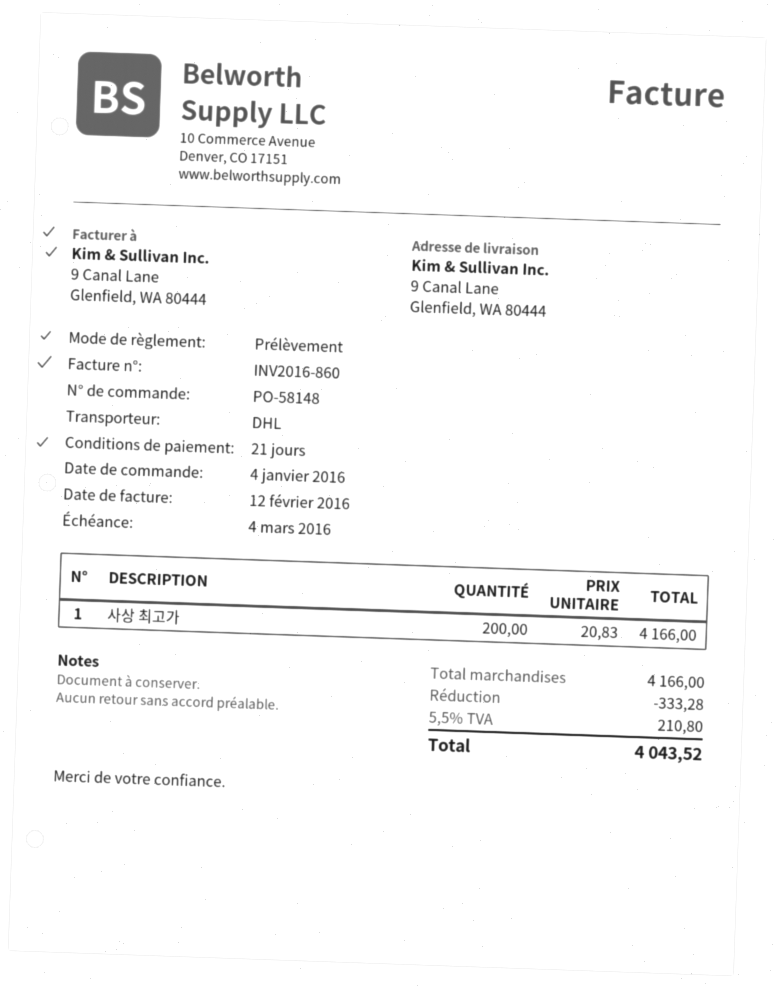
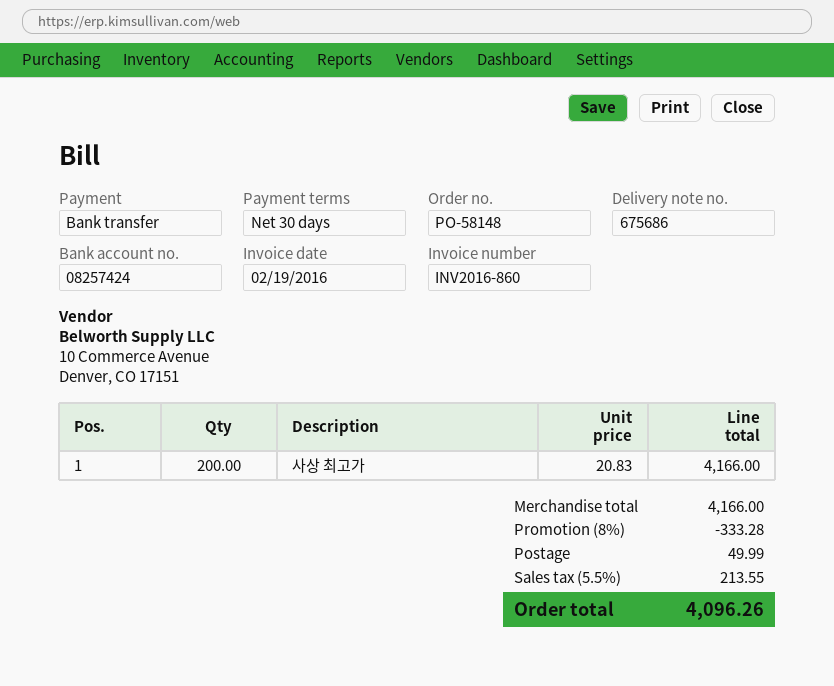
invoice date: 2016-02-12 -> 2016-02-19
payment terms: 21 days -> 30 days
payment method: direct debit -> bank transfer
shipping: none -> 49.99
tax: 5.5% = 210.80 -> 5.5% = 213.55
total: 4043.52 -> 4096.26

